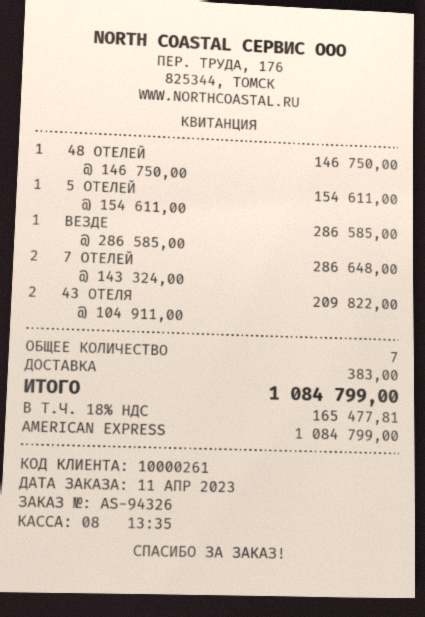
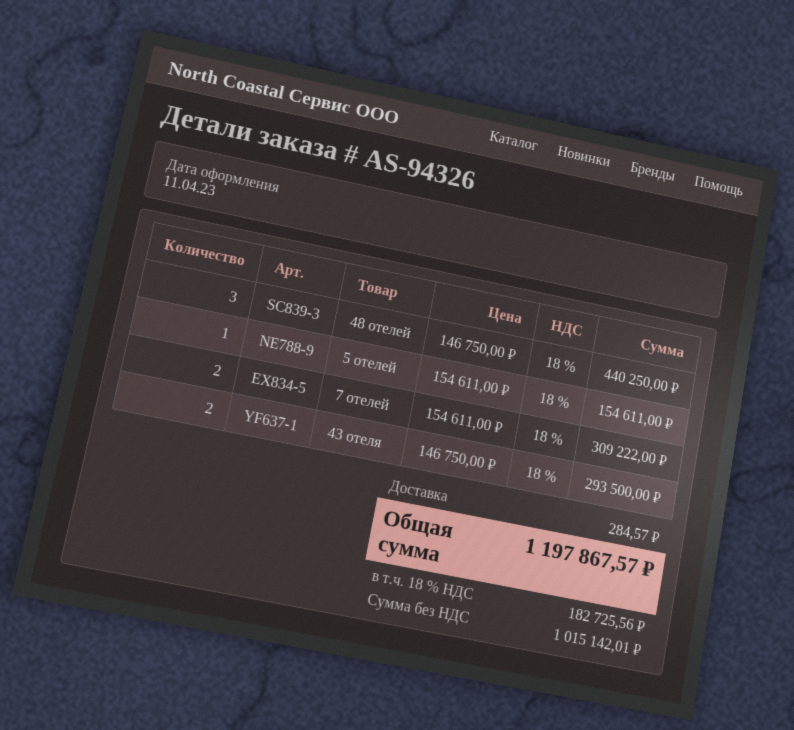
48 ОТЕЛЕЙ: 1 x 146750.00 = 146750.00 -> 3 x 146750.00 = 440250.00
ВЕЗДЕ: 1 x 286585.00 = 286585.00 -> none
7 ОТЕЛЕЙ: 2 x 143324.00 = 286648.00 -> 2 x 154611.00 = 309222.00
43 ОТЕЛЯ: 2 x 104911.00 = 209822.00 -> 2 x 146750.00 = 293500.00
shipping: 383.00 -> 284.57
tax: 18% = 165477.81 -> 18% = 182725.56
total: 1084799.00 -> 1197867.57

